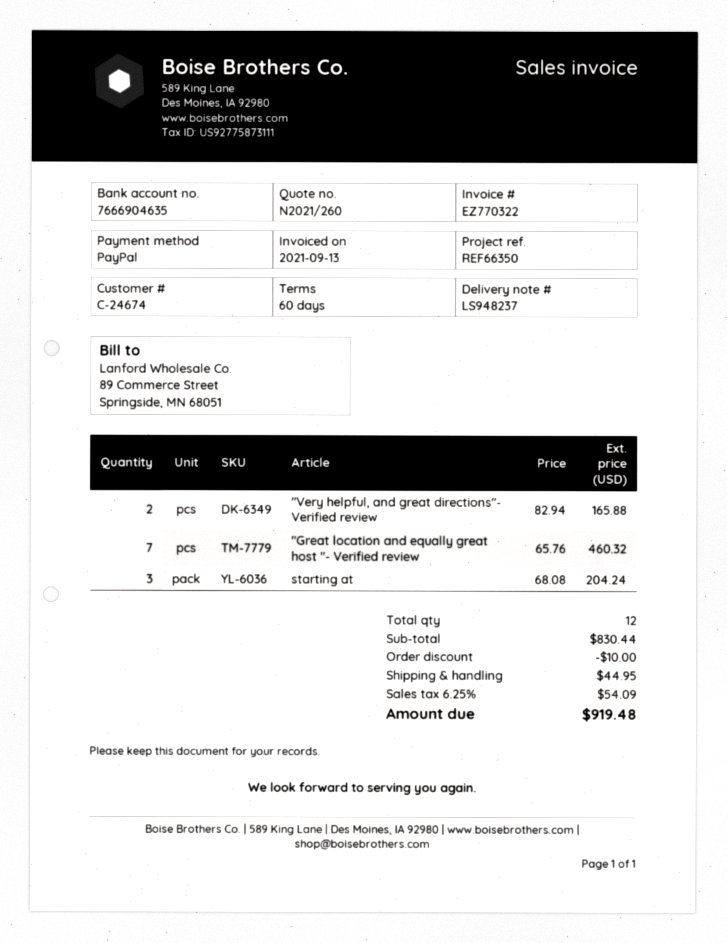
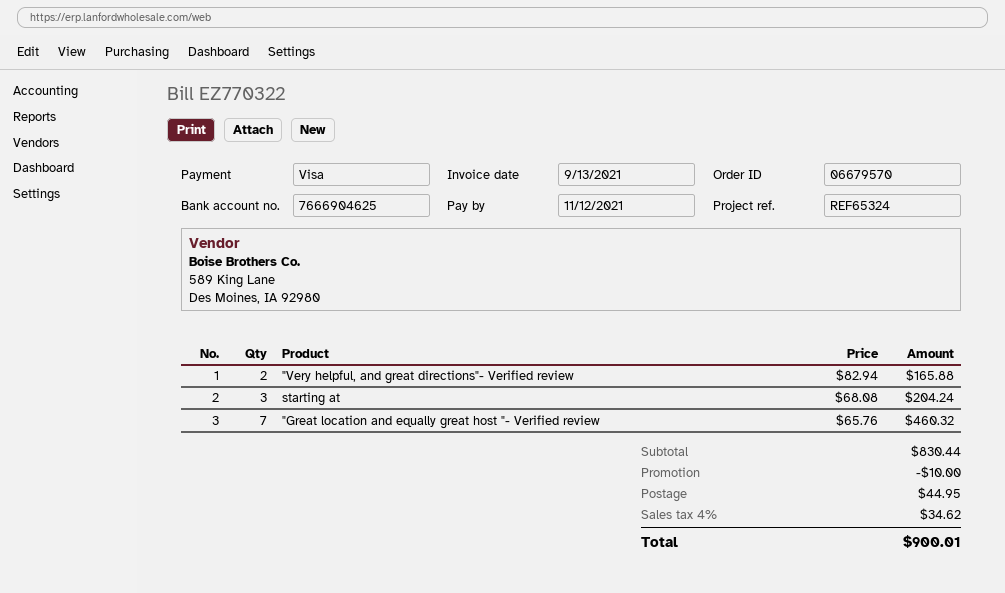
reference: REF66350 -> REF65324
payment method: PayPal -> Visa
bank account: 7666904635 -> 7666904625
tax: 6.25% = 54.09 -> 4% = 34.62
total: 919.48 -> 900.01

